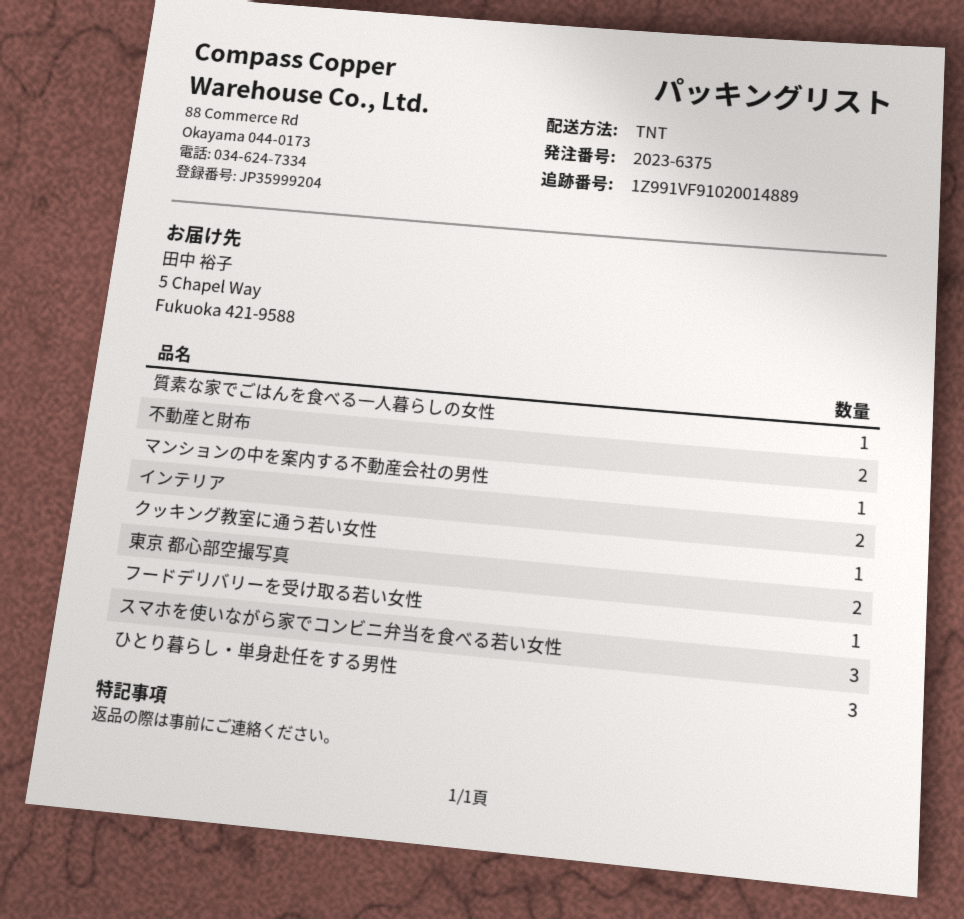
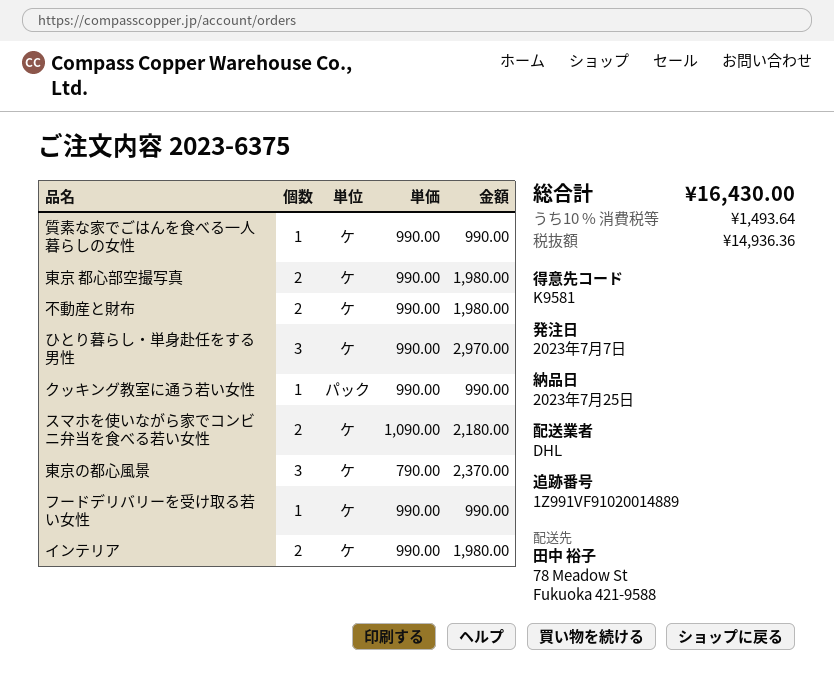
shipping method: TNT -> DHL
ship to: 5 Chapel Way, Fukuoka 421-9588 -> 78 Meadow St, Fukuoka 421-9588
マンションの中を案内する不動産会社の男性: 1 -> none
スマホを使いながら家でコンビニ弁当を食べる若い女性: 3 -> 2
東京の都心風景: none -> 3

